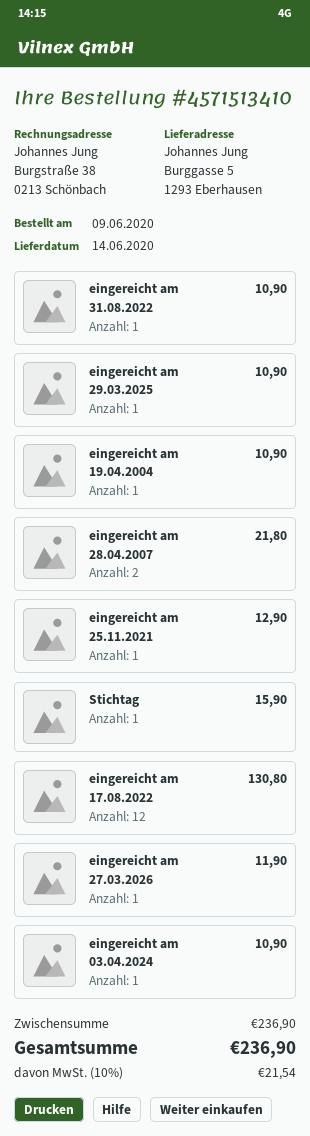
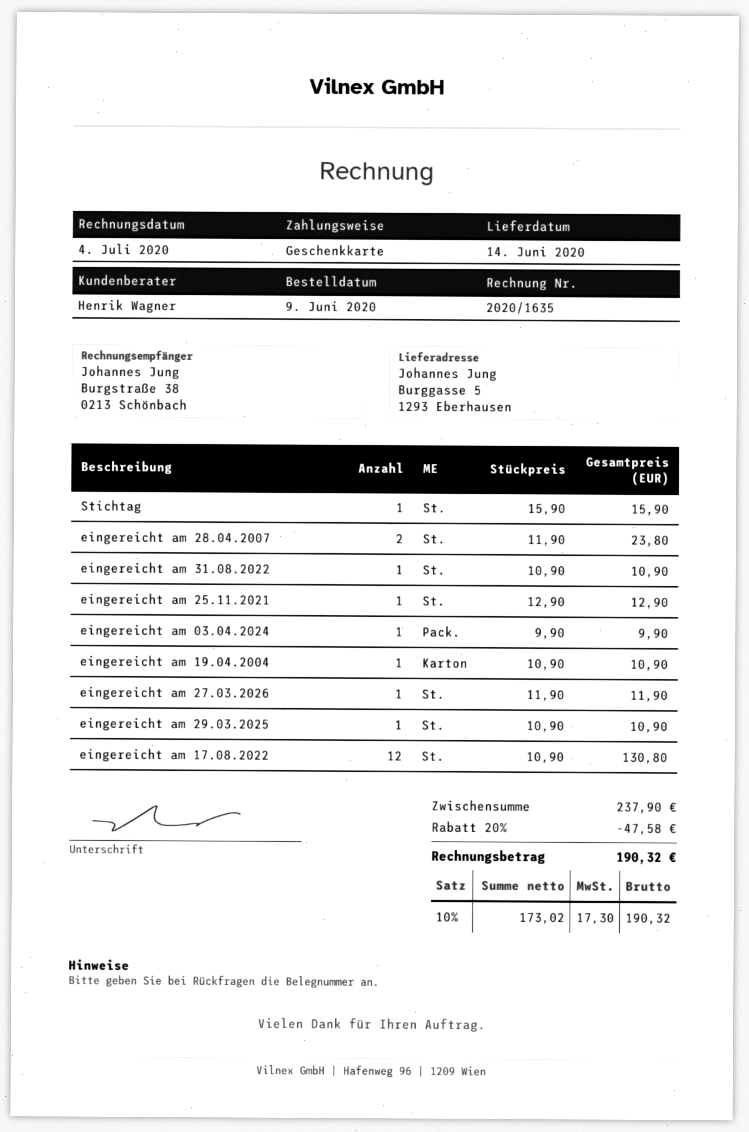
eingereicht am 28.04.2007: 2 for 21.80 -> 2 for 23.80
eingereicht am 03.04.2024: 1 for 10.90 -> 1 for 9.90
subtotal: 236.90 -> 237.90
discount: none -> 20% = 47.58
tax: 10% = 21.54 -> 10% = 17.30
total: 236.90 -> 190.32

